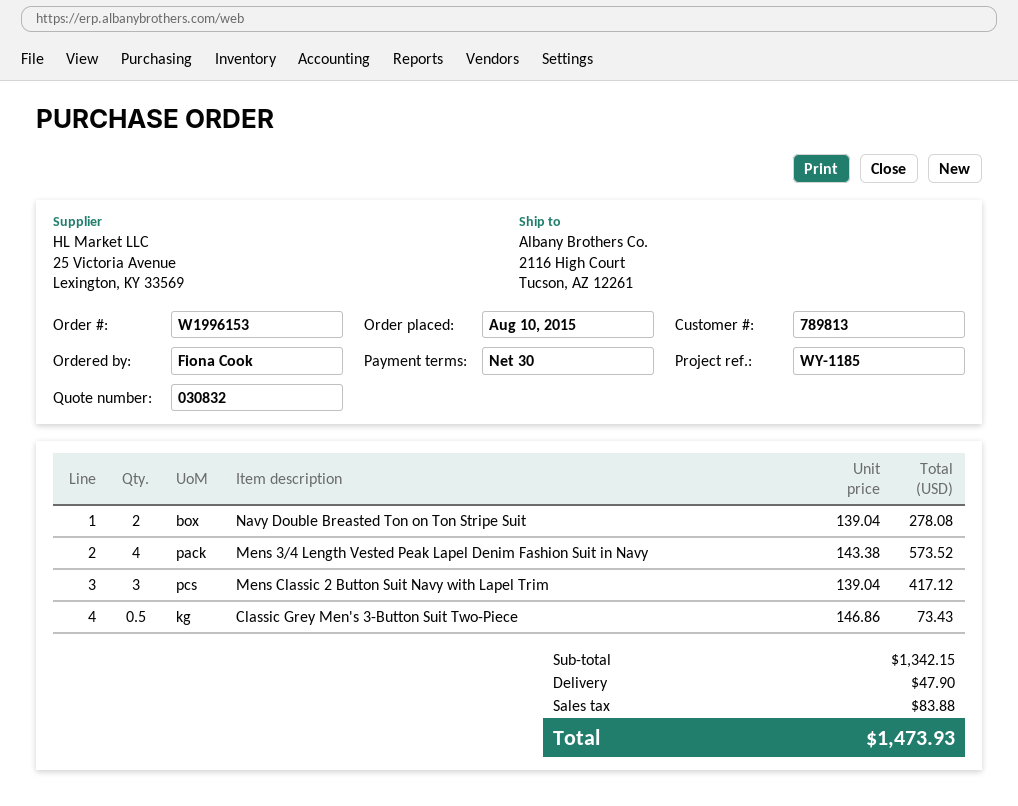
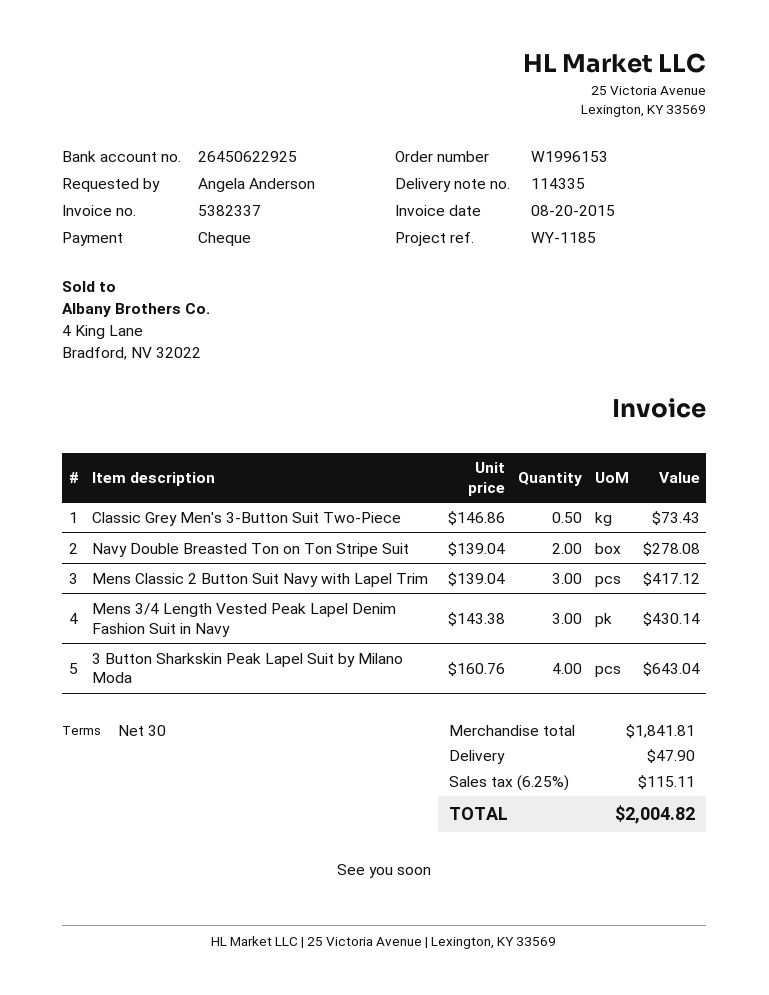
ordered by: Fiona Cook -> Angela Anderson
Mens 3/4 Length Vested Peak Lapel Denim Fashion Suit in Navy: 4 x 143.38 = 573.52 -> 3 x 143.38 = 430.14
3 Button Sharkskin Peak Lapel Suit by Milano Moda: none -> 4 x 160.76 = 643.04
subtotal: 1342.15 -> 1841.81
tax: 83.88 -> 115.11
total: 1473.93 -> 2004.82

